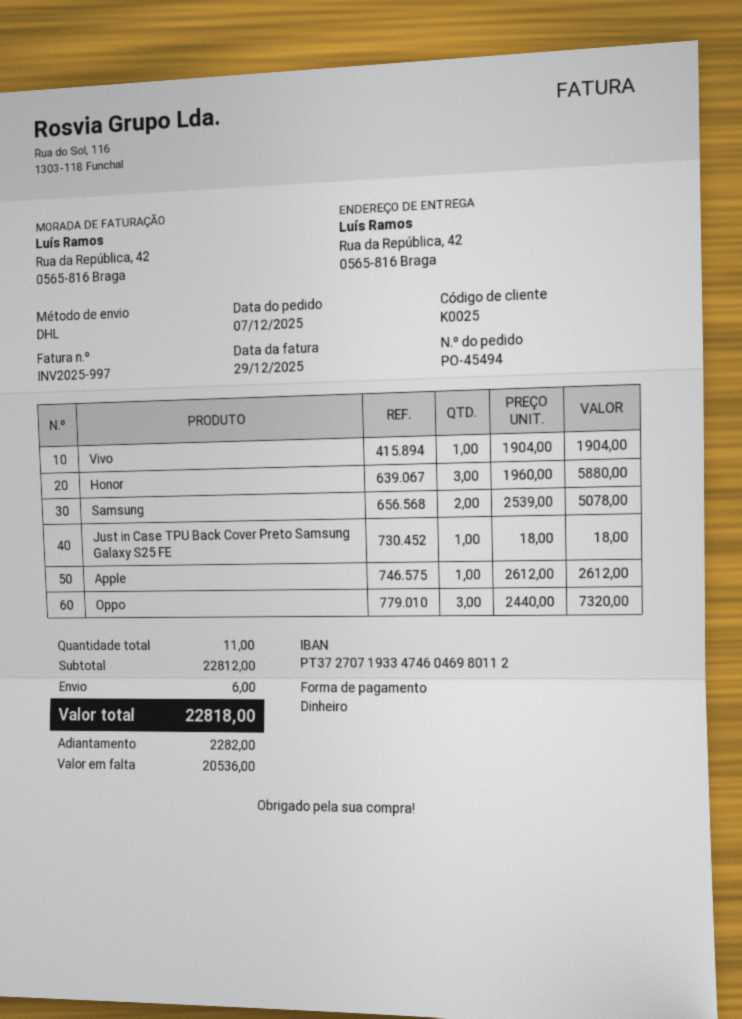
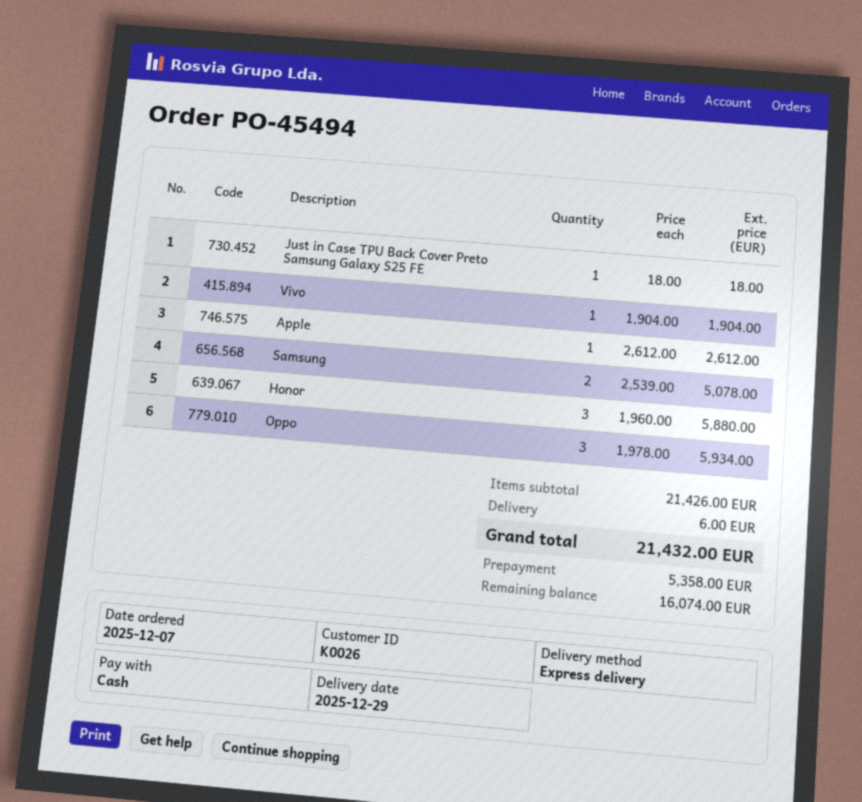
customer number: K0025 -> K0026
shipping method: DHL -> express
Oppo: 3 x 2440.00 = 7320.00 -> 3 x 1978.00 = 5934.00
subtotal: 22812.00 -> 21426.00
total: 22818.00 -> 21432.00
deposit: 2282.00 -> 5358.00
balance: 20536.00 -> 16074.00

